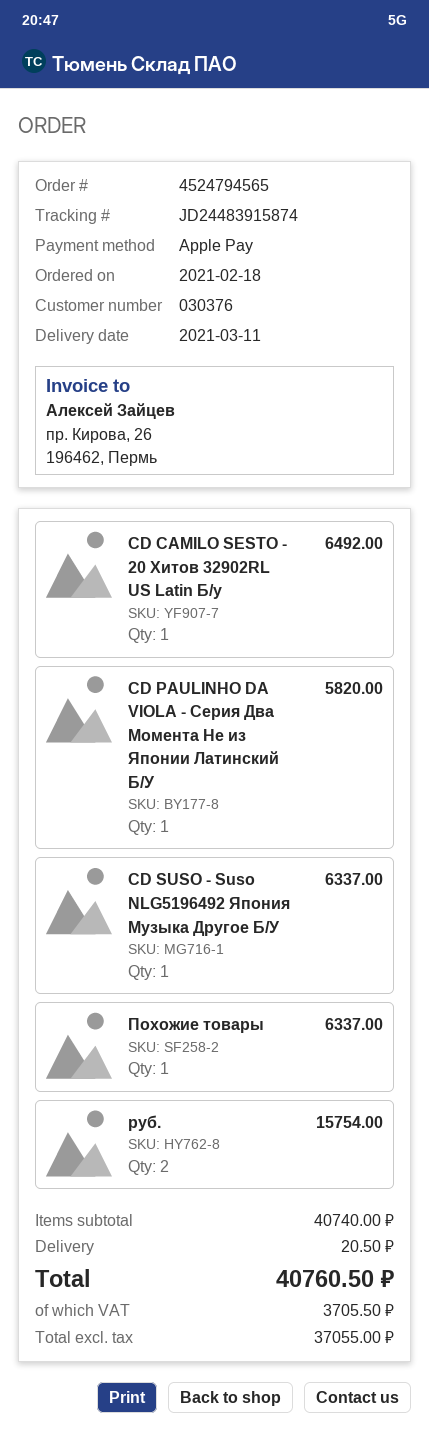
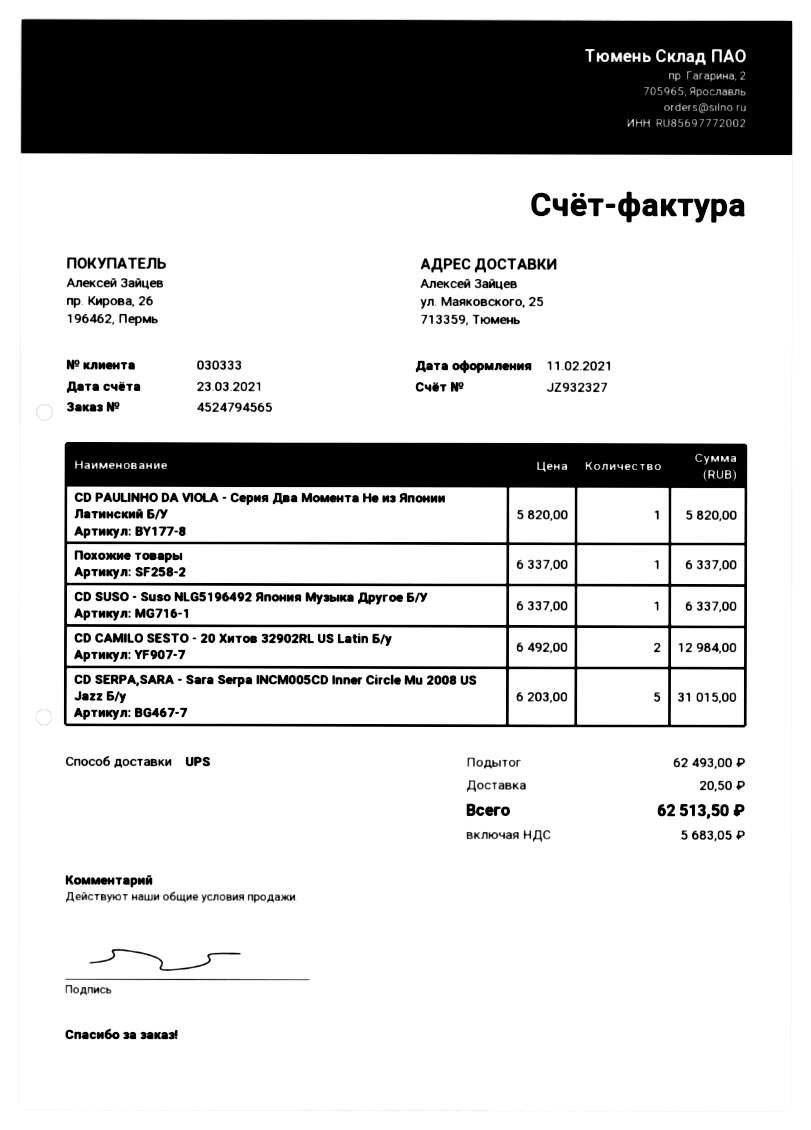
order date: 2021-02-18 -> 2021-02-11
customer number: 030376 -> 030333
CD CAMILO SESTO - 20 Хитов 32902RL US Latin Б/у: 1 for 6492.00 -> 2 for 12984.00
руб.: 2 for 15754.00 -> none
CD SERPA,SARA - Sara Serpa INCM005CD Inner Circle Mu 2008 US Jazz Б/у: none -> 5 for 31015.00
subtotal: 40740.00 -> 62493.00
tax: 3705.50 -> 5683.05
total: 40760.50 -> 62513.50

